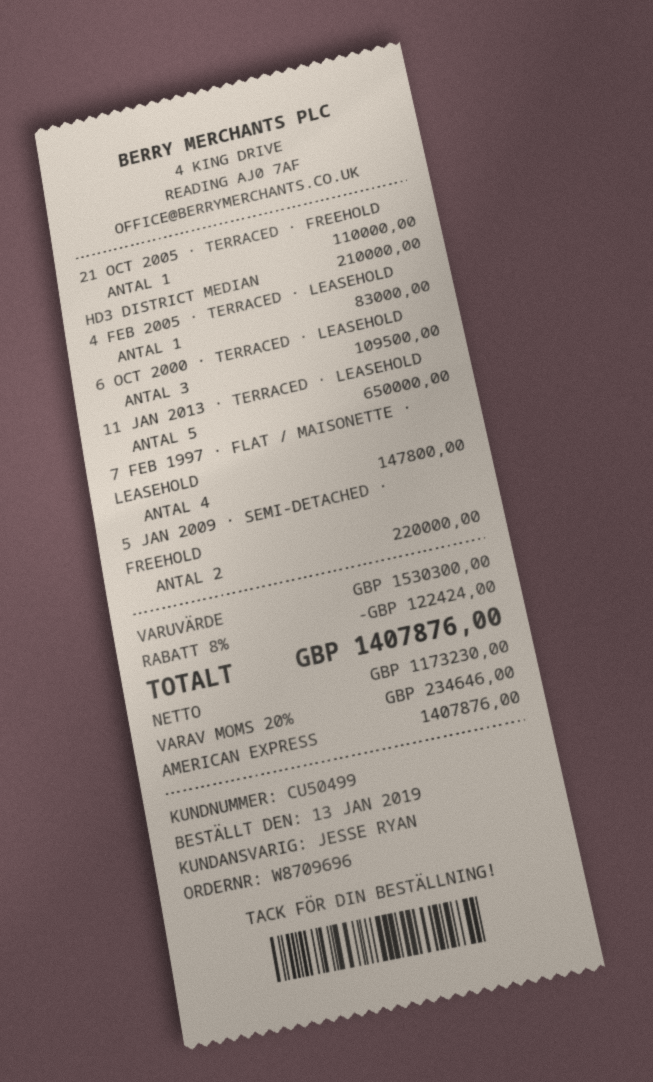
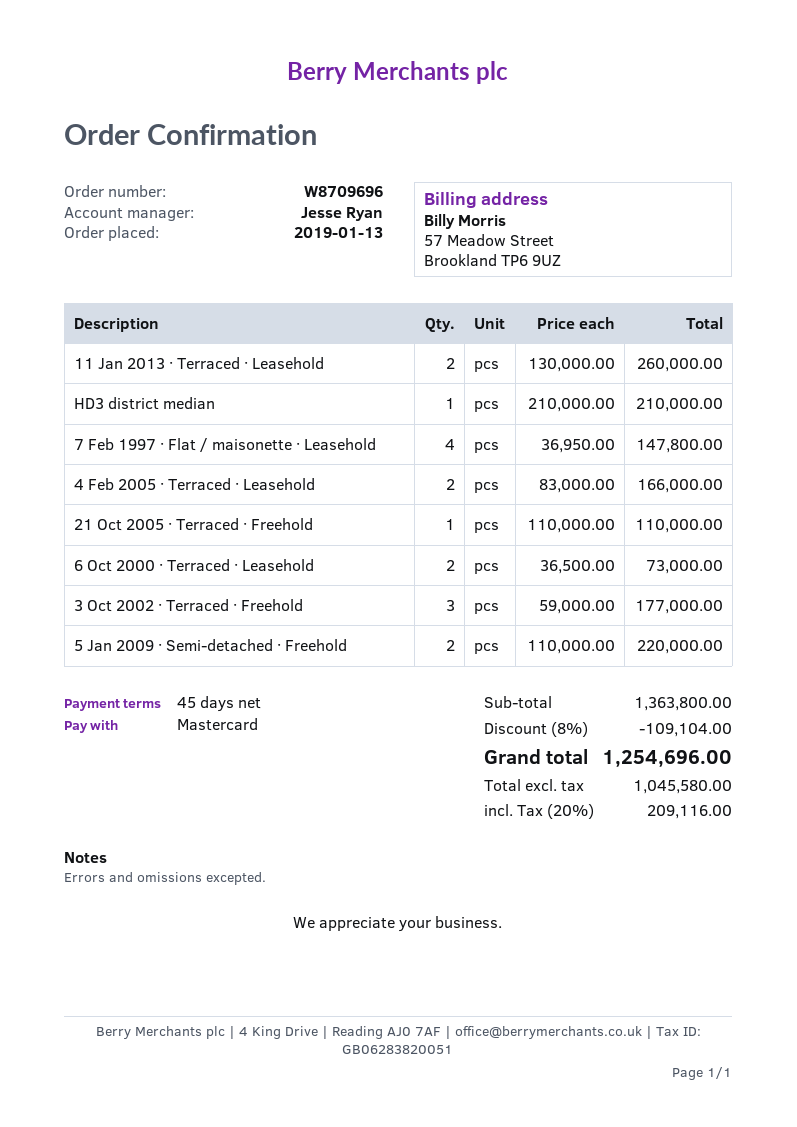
payment method: American Express -> Mastercard
4 FEB 2005 · TERRACED · LEASEHOLD: 1 for 83000.00 -> 2 for 166000.00
6 OCT 2000 · TERRACED · LEASEHOLD: 3 for 109500.00 -> 2 for 73000.00
11 JAN 2013 · TERRACED · LEASEHOLD: 5 for 650000.00 -> 2 for 260000.00
3 Oct 2002 · Terraced · Freehold: none -> 3 for 177000.00
subtotal: 1530300.00 -> 1363800.00
discount: 8% = 122424.00 -> 8% = 109104.00
net: 1173230.00 -> 1045580.00
tax: 20% = 234646.00 -> 20% = 209116.00
total: 1407876.00 -> 1254696.00

